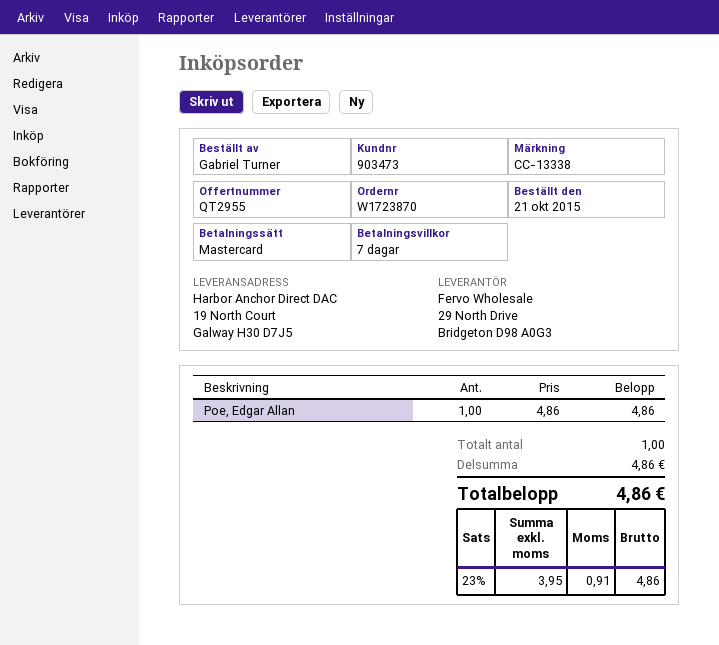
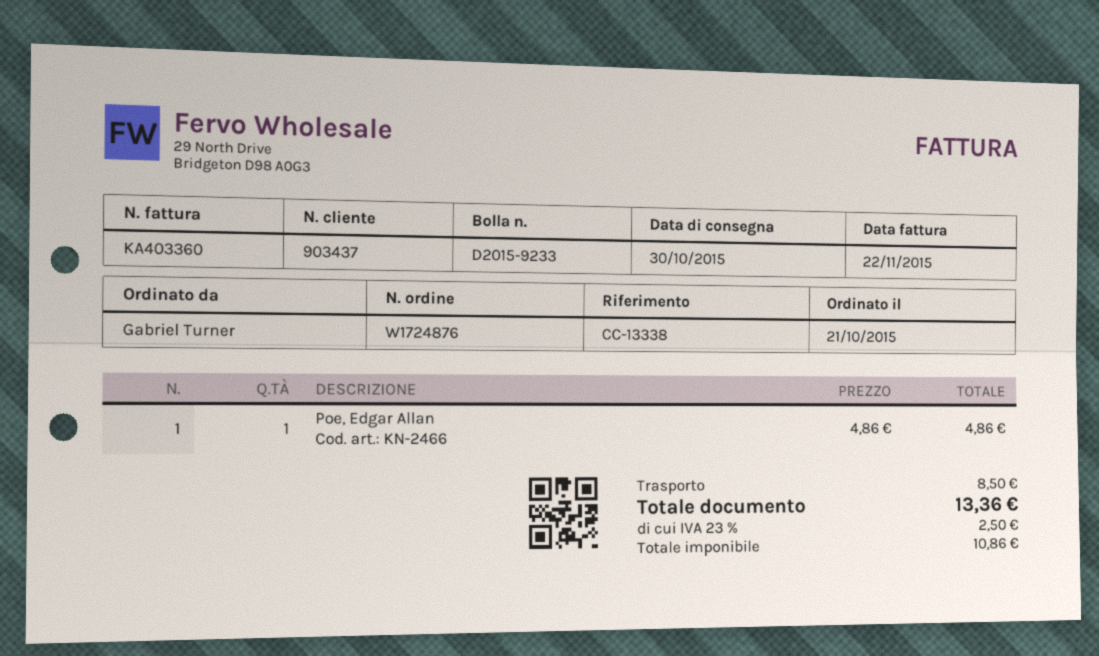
order number: W1723870 -> W1724876
customer number: 903473 -> 903437
shipping: none -> 8.50
net: 3.95 -> 10.86
tax: 23% = 0.91 -> 23% = 2.50
total: 4.86 -> 13.36

